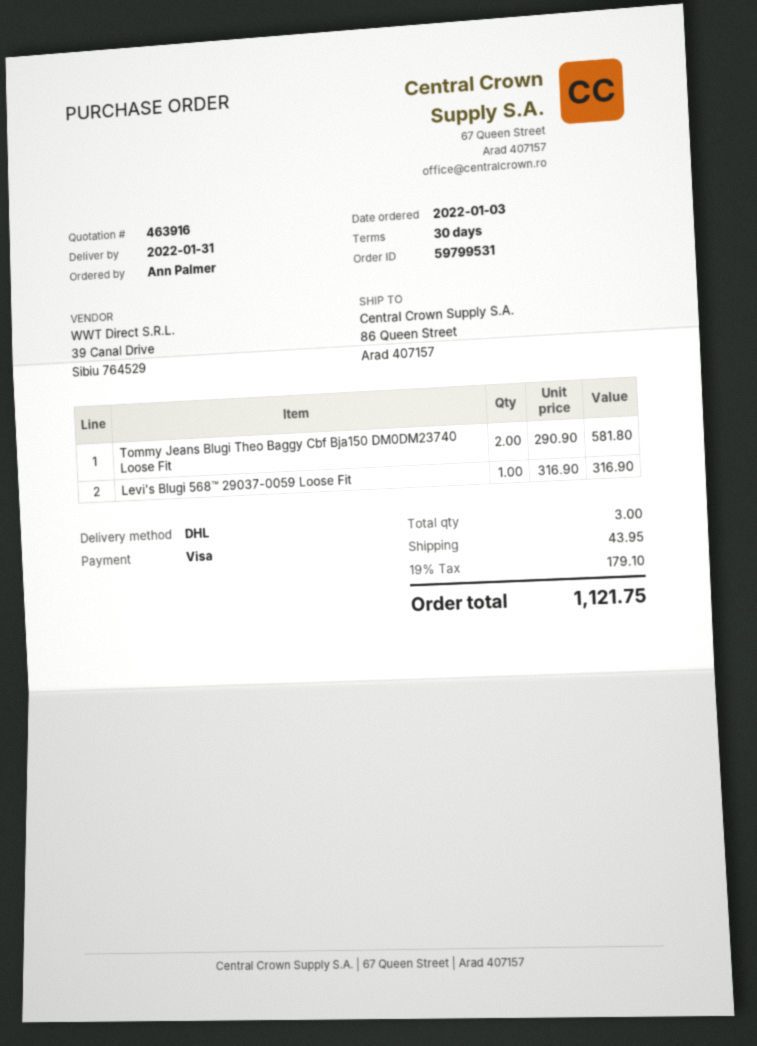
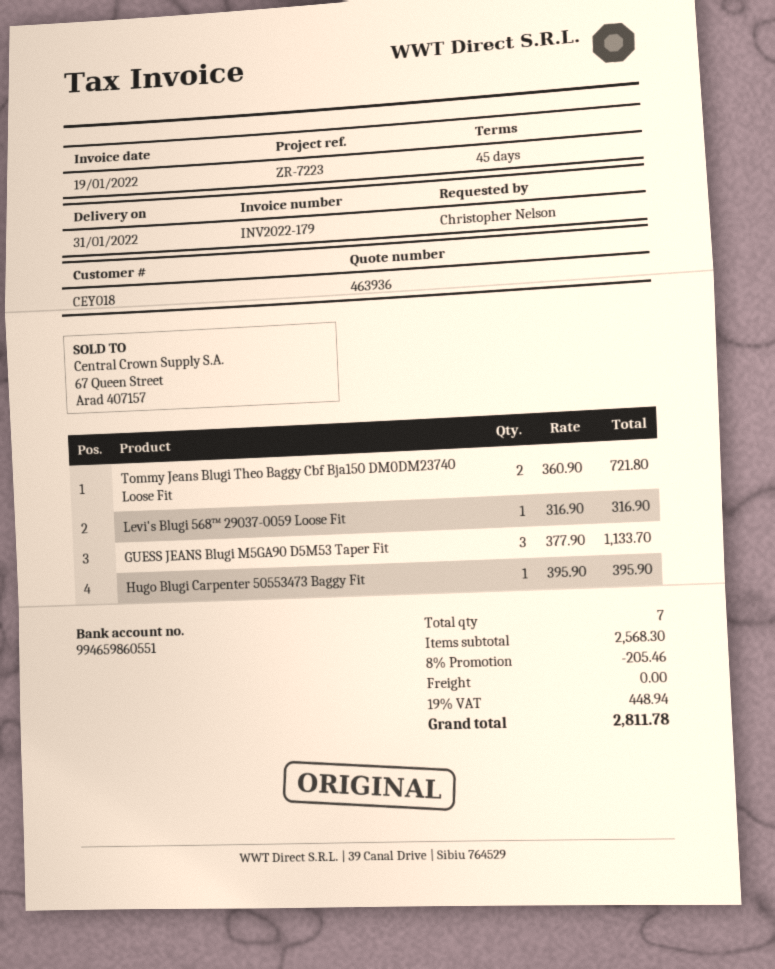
quote number: 463916 -> 463936
payment terms: 30 days -> 45 days
ordered by: Ann Palmer -> Christopher Nelson
Tommy Jeans Blugi Theo Baggy Cbf Bja150 DM0DM23740 Loose Fit: 2 x 290.90 = 581.80 -> 2 x 360.90 = 721.80
GUESS JEANS Blugi M5GA90 D5M53 Taper Fit: none -> 3 x 377.90 = 1133.70
Hugo Blugi Carpenter 50553473 Baggy Fit: none -> 1 x 395.90 = 395.90
total quantity: 3 -> 7
discount: none -> 8% = 205.46
shipping: 43.95 -> 0.00
tax: 19% = 179.10 -> 19% = 448.94
total: 1121.75 -> 2811.78

